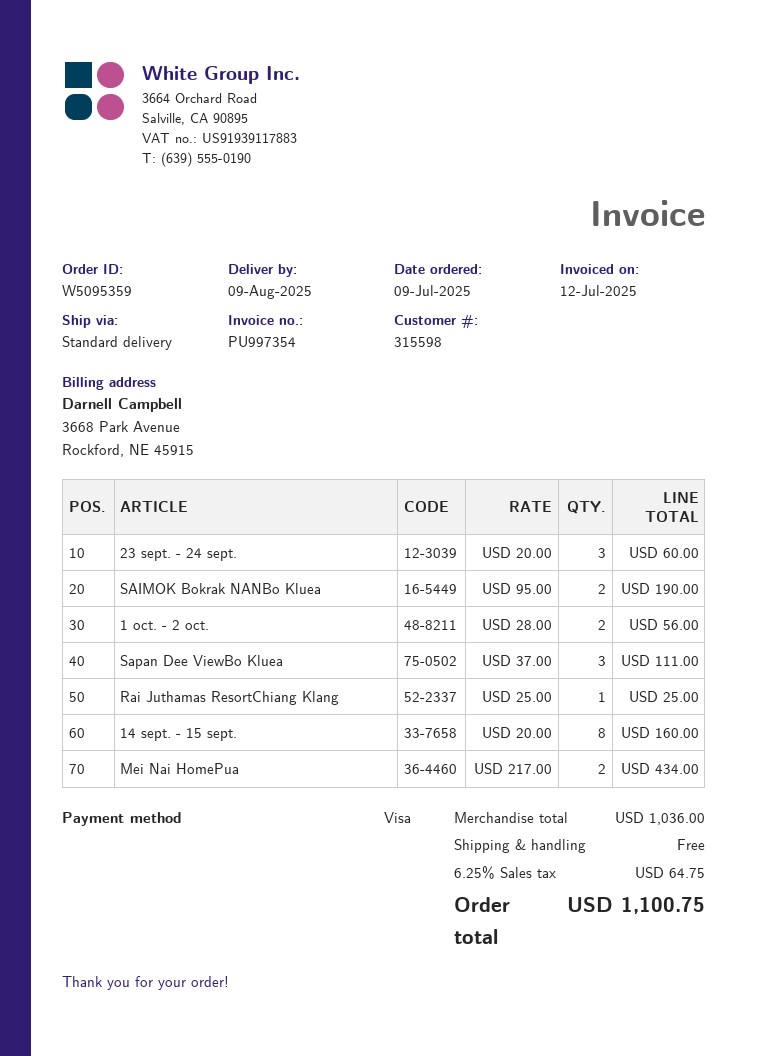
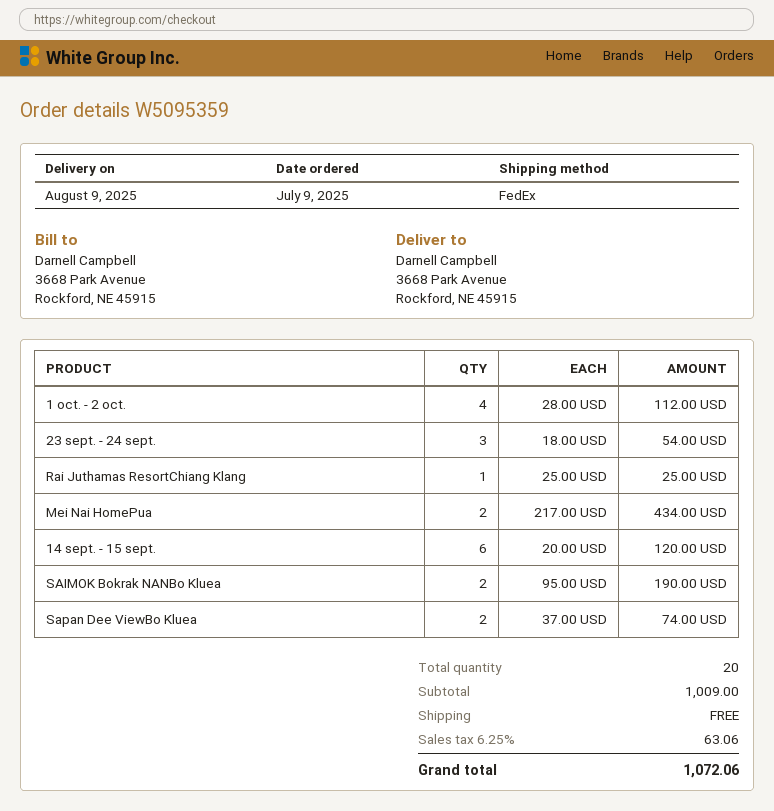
shipping method: standard -> FedEx
23 sept. - 24 sept.: 3 x 20.00 = 60.00 -> 3 x 18.00 = 54.00
1 oct. - 2 oct.: 2 x 28.00 = 56.00 -> 4 x 28.00 = 112.00
Sapan Dee ViewBo Kluea: 3 x 37.00 = 111.00 -> 2 x 37.00 = 74.00
14 sept. - 15 sept.: 8 x 20.00 = 160.00 -> 6 x 20.00 = 120.00
subtotal: 1036.00 -> 1009.00
tax: 6.25% = 64.75 -> 6.25% = 63.06
total: 1100.75 -> 1072.06

